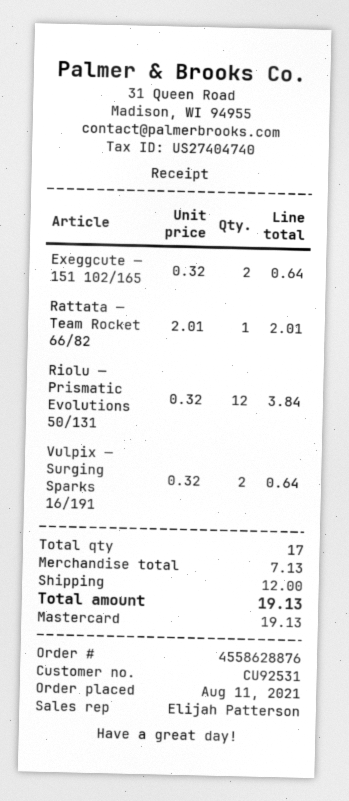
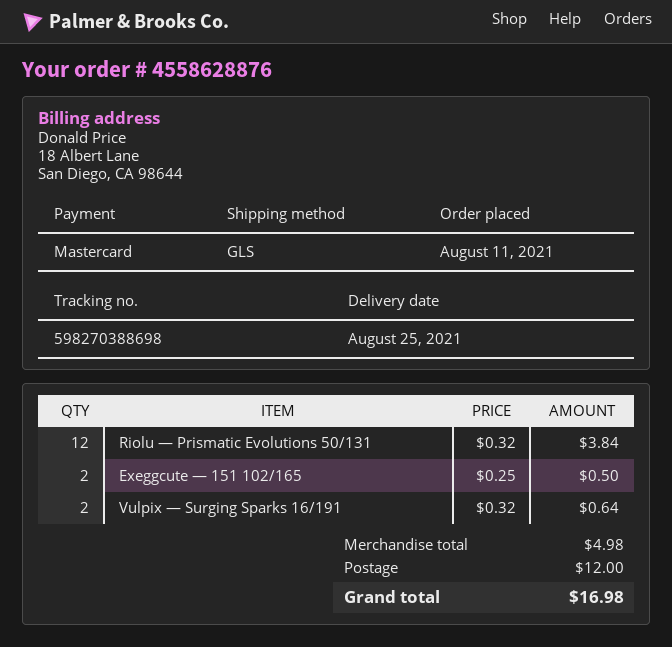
Exeggcute — 151 102/165: 2 x 0.32 = 0.64 -> 2 x 0.25 = 0.50
Rattata — Team Rocket 66/82: 1 x 2.01 = 2.01 -> none
subtotal: 7.13 -> 4.98
total: 19.13 -> 16.98

